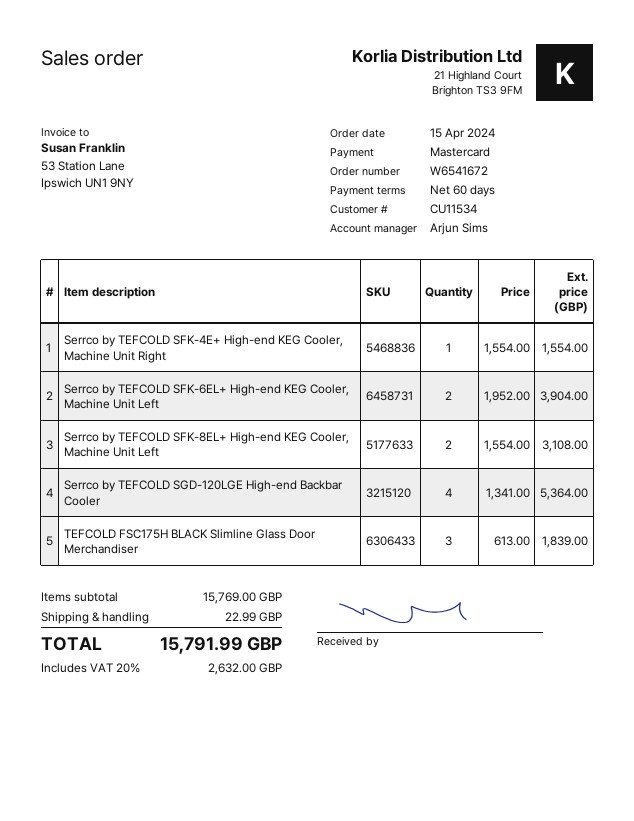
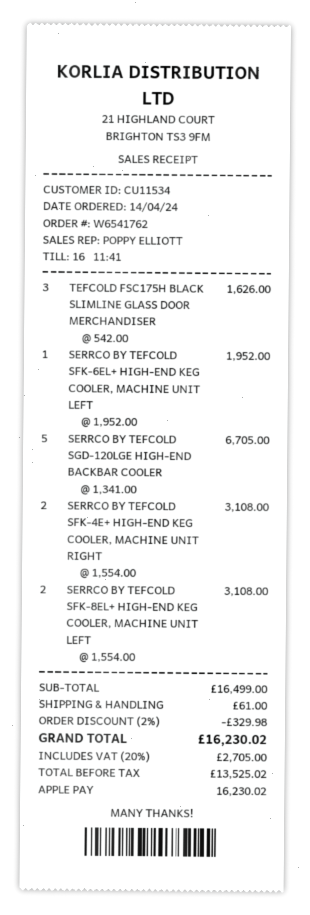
order number: W6541672 -> W6541762
order date: 2024-04-15 -> 2024-04-14
sales rep: Arjun Sims -> POPPY ELLIOTT
payment method: Mastercard -> Apple Pay
Serrco by TEFCOLD SFK-4E+ High-end KEG Cooler, Machine Unit Right: 1 x 1554.00 = 1554.00 -> 2 x 1554.00 = 3108.00
Serrco by TEFCOLD SFK-6EL+ High-end KEG Cooler, Machine Unit Left: 2 x 1952.00 = 3904.00 -> 1 x 1952.00 = 1952.00
Serrco by TEFCOLD SGD-120LGE High-end Backbar Cooler: 4 x 1341.00 = 5364.00 -> 5 x 1341.00 = 6705.00
TEFCOLD FSC175H BLACK Slimline Glass Door Merchandiser: 3 x 613.00 = 1839.00 -> 3 x 542.00 = 1626.00
subtotal: 15769.00 -> 16499.00
discount: none -> 2% = 329.98
shipping: 22.99 -> 61.00
tax: 20% = 2632.00 -> 20% = 2705.00
total: 15791.99 -> 16230.02

